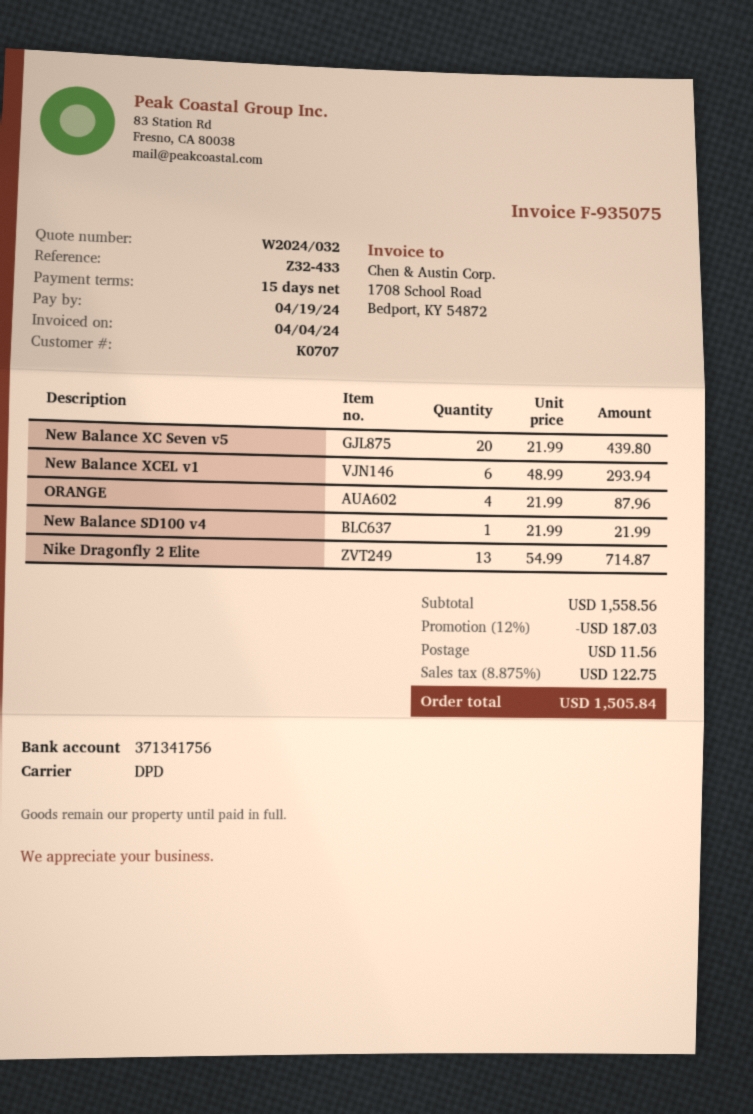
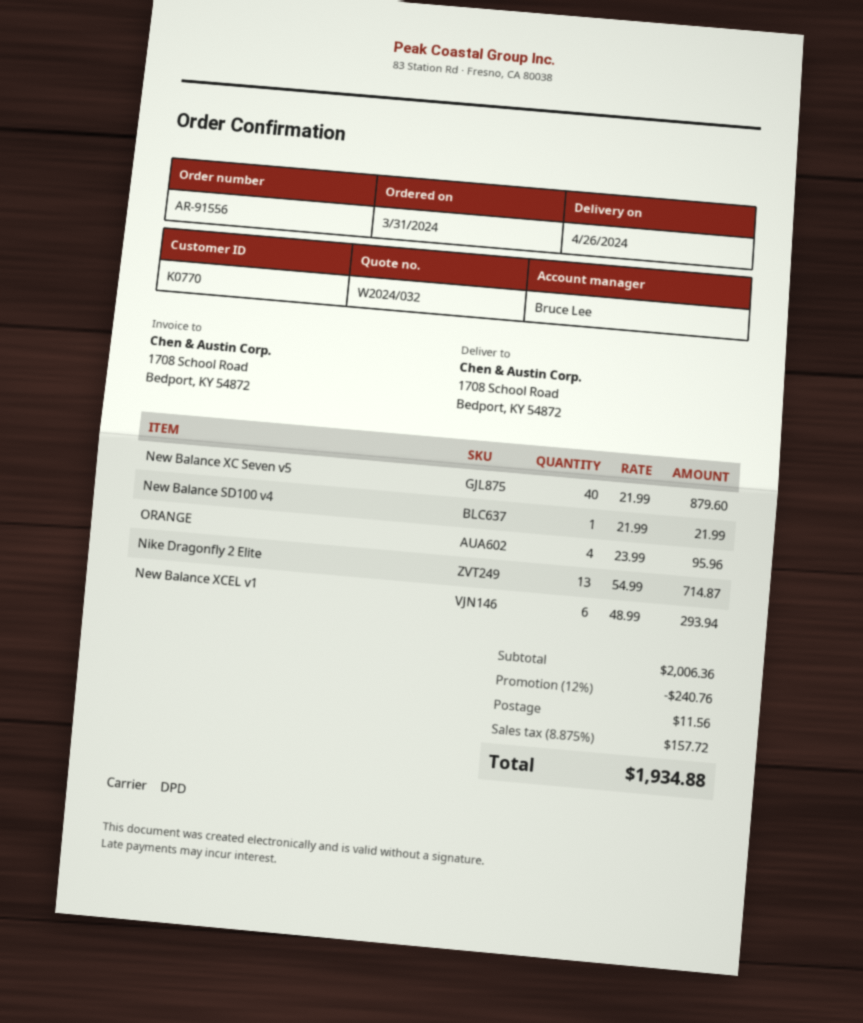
customer number: K0707 -> K0770
New Balance XC Seven v5: 20 x 21.99 = 439.80 -> 40 x 21.99 = 879.60
ORANGE: 4 x 21.99 = 87.96 -> 4 x 23.99 = 95.96
subtotal: 1558.56 -> 2006.36
discount: 12% = 187.03 -> 12% = 240.76
tax: 8.875% = 122.75 -> 8.875% = 157.72
total: 1505.84 -> 1934.88

